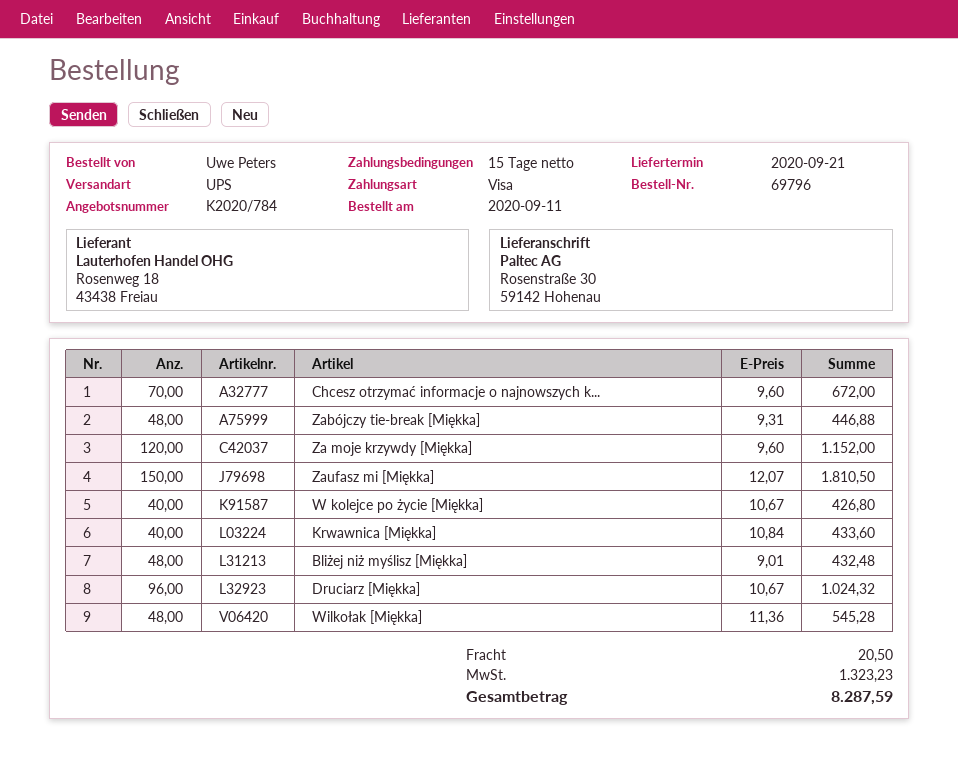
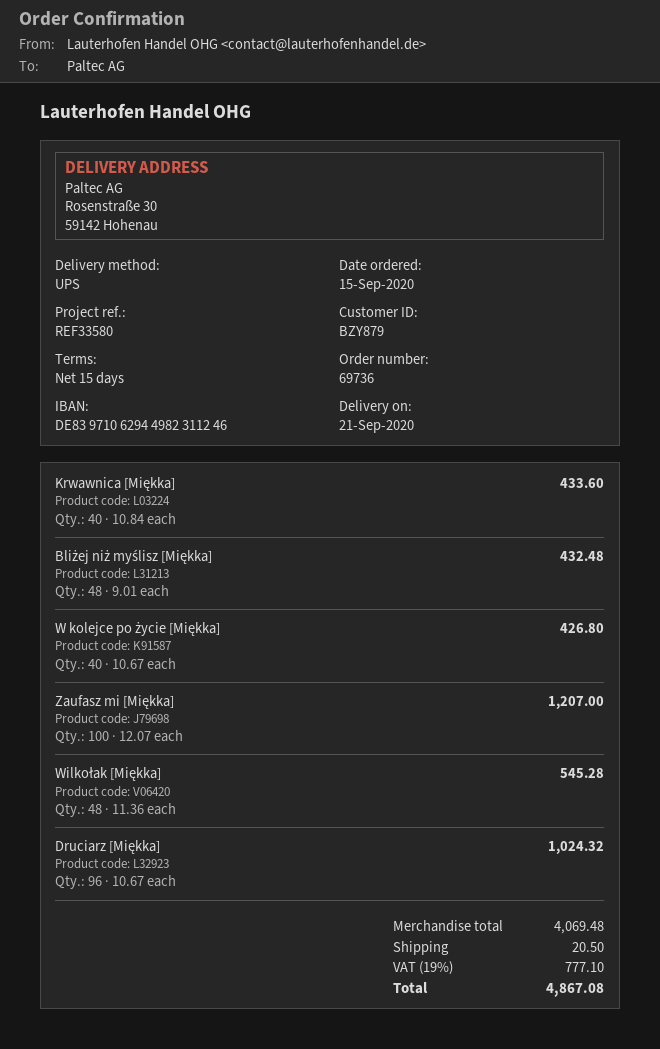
order number: 69796 -> 69736
order date: 2020-09-11 -> 2020-09-15
Chcesz otrzymać informacje o najnowszych k...: 70 x 9.60 = 672.00 -> none
Zabójczy tie-break [Miękka]: 48 x 9.31 = 446.88 -> none
Za moje krzywdy [Miękka]: 120 x 9.60 = 1152.00 -> none
Zaufasz mi [Miękka]: 150 x 12.07 = 1810.50 -> 100 x 12.07 = 1207.00
tax: 1323.23 -> 777.10
total: 8287.59 -> 4867.08

